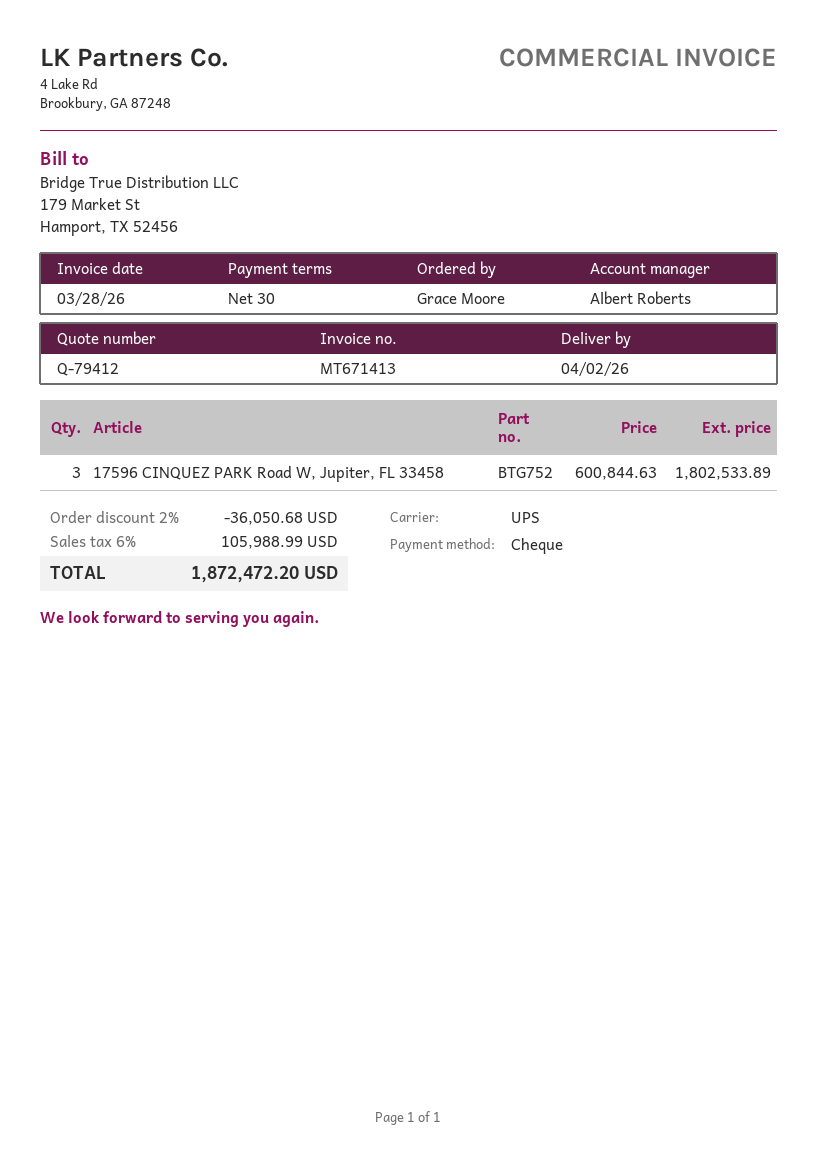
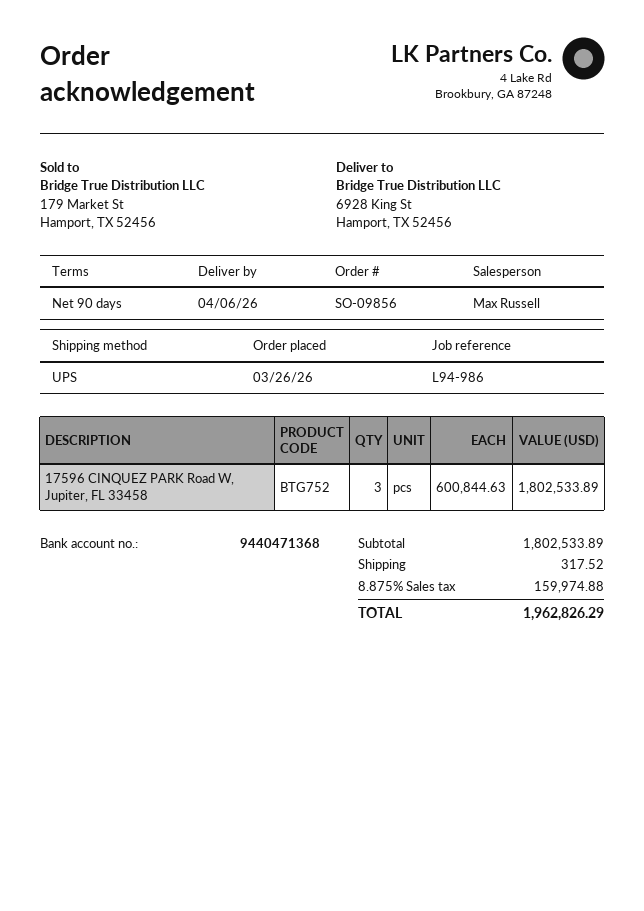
delivery date: 2026-04-02 -> 2026-04-06
payment terms: 30 days -> 90 days
sales rep: Albert Roberts -> Max Russell
discount: 2% = 36050.68 -> none
shipping: none -> 317.52
tax: 6% = 105988.99 -> 8.875% = 159974.88
total: 1872472.20 -> 1962826.29

